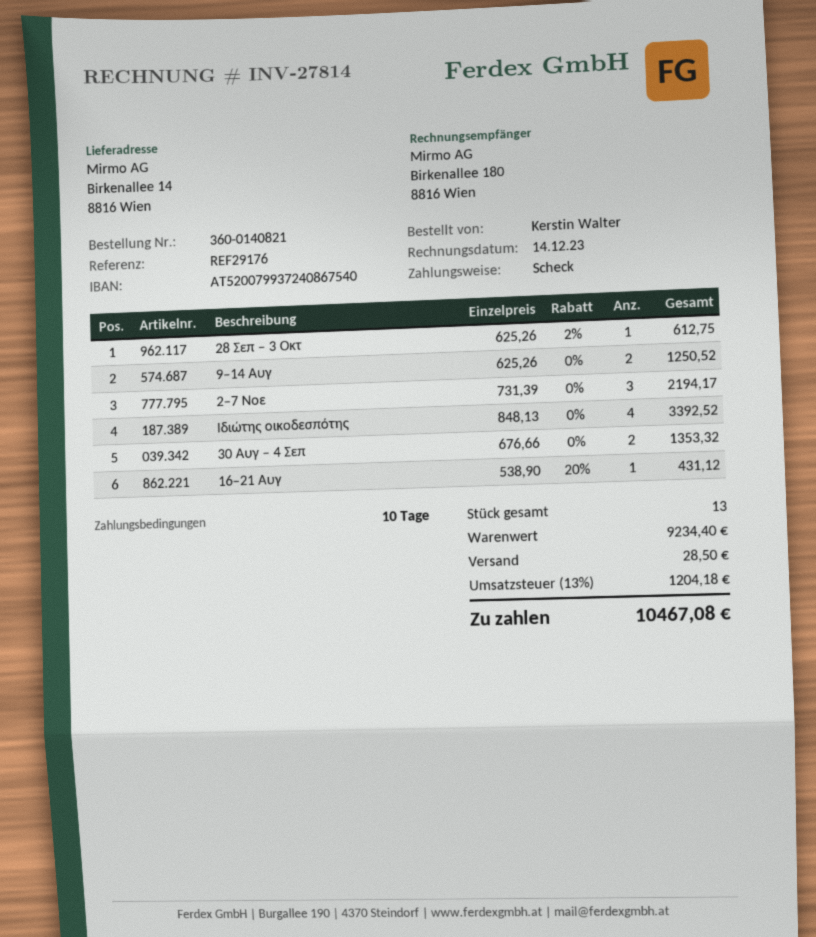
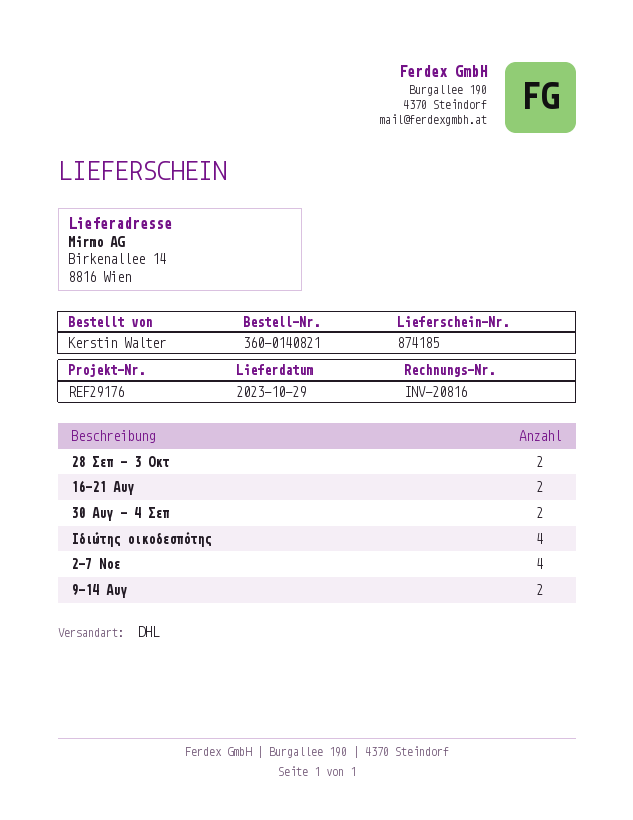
invoice number: INV-27814 -> INV-20816
28 Σεπ – 3 Οκτ: 1 -> 2
2–7 Νοε: 3 -> 4
16–21 Αυγ: 1 -> 2

